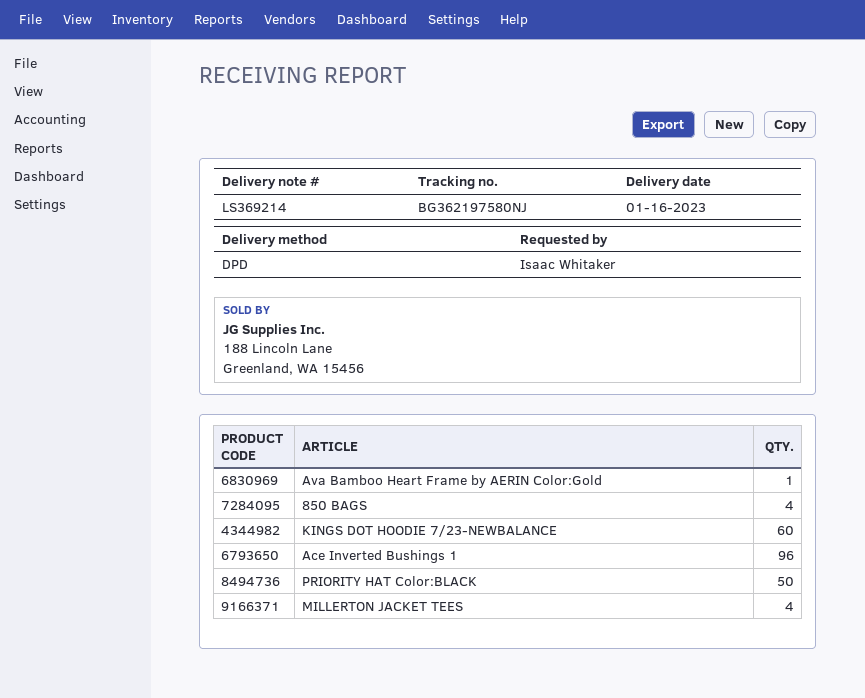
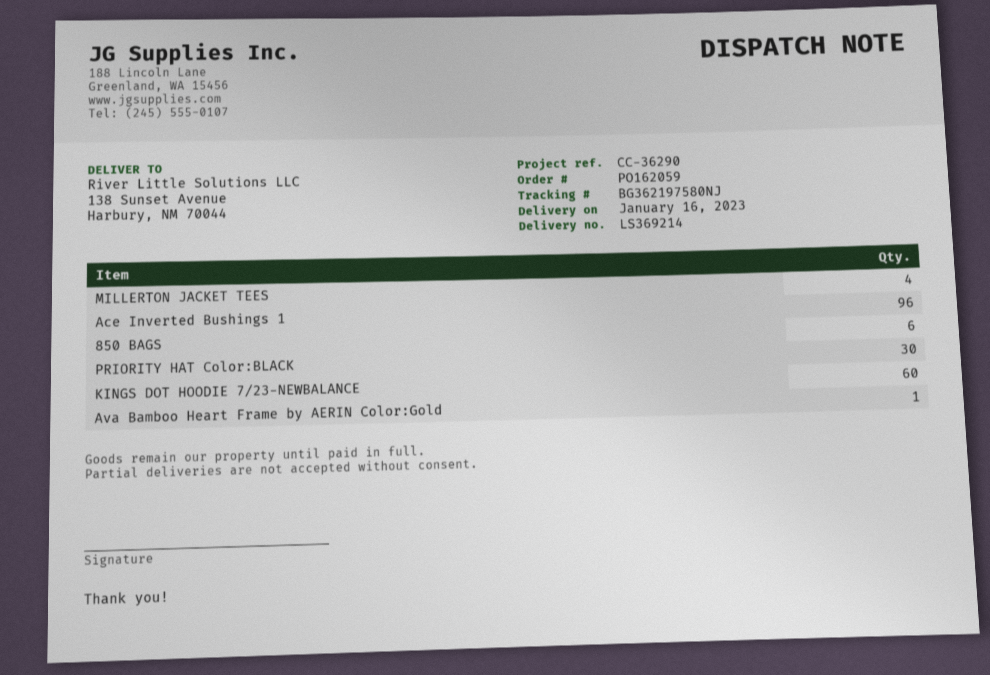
850 BAGS: 4 -> 6
PRIORITY HAT Color:BLACK: 50 -> 30

